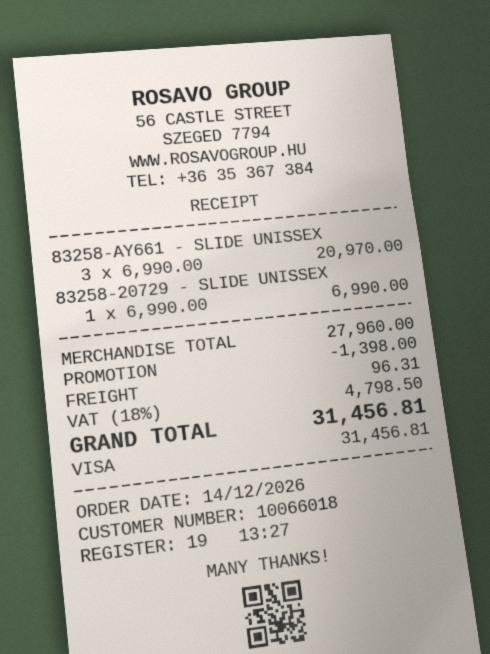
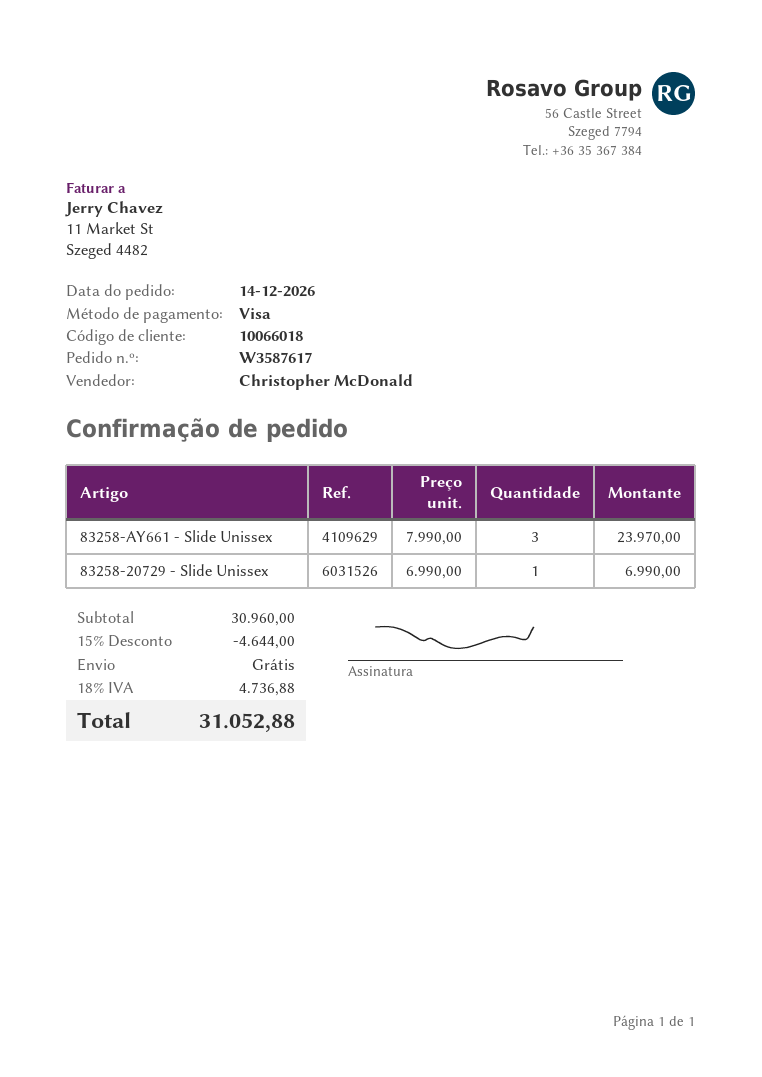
83258-AY661 - SLIDE UNISSEX: 3 x 6990.00 = 20970.00 -> 3 x 7990.00 = 23970.00
subtotal: 27960.00 -> 30960.00
discount: 1398.00 -> 4644.00
shipping: 96.31 -> 0.00
tax: 18% = 4798.50 -> 18% = 4736.88
total: 31456.81 -> 31052.88

